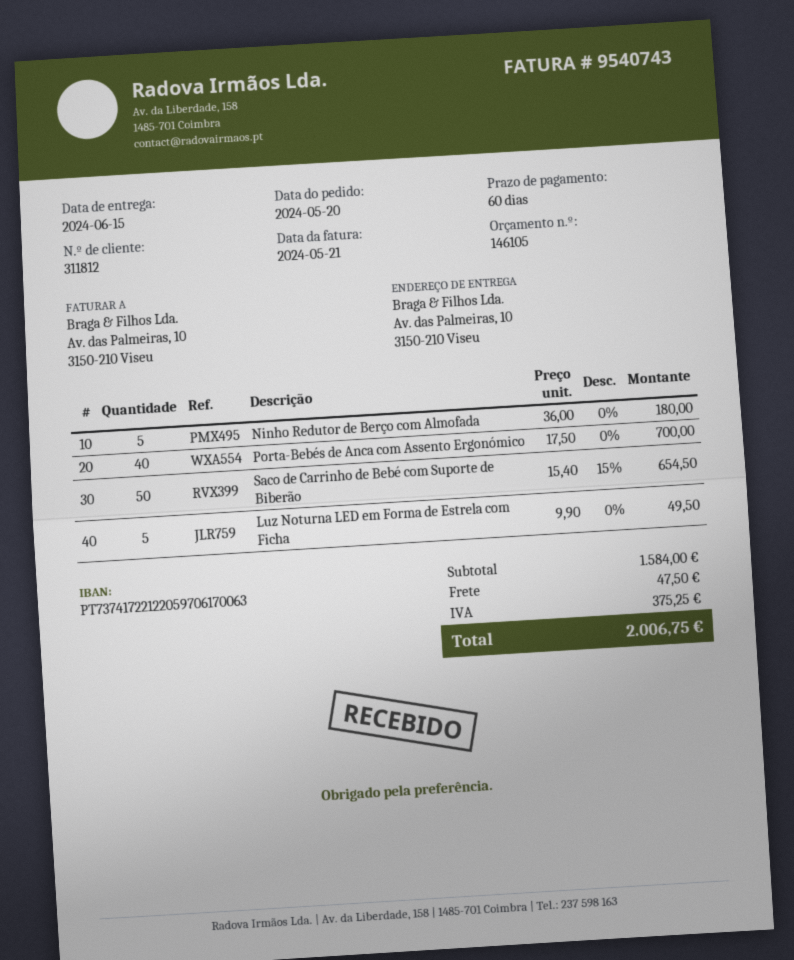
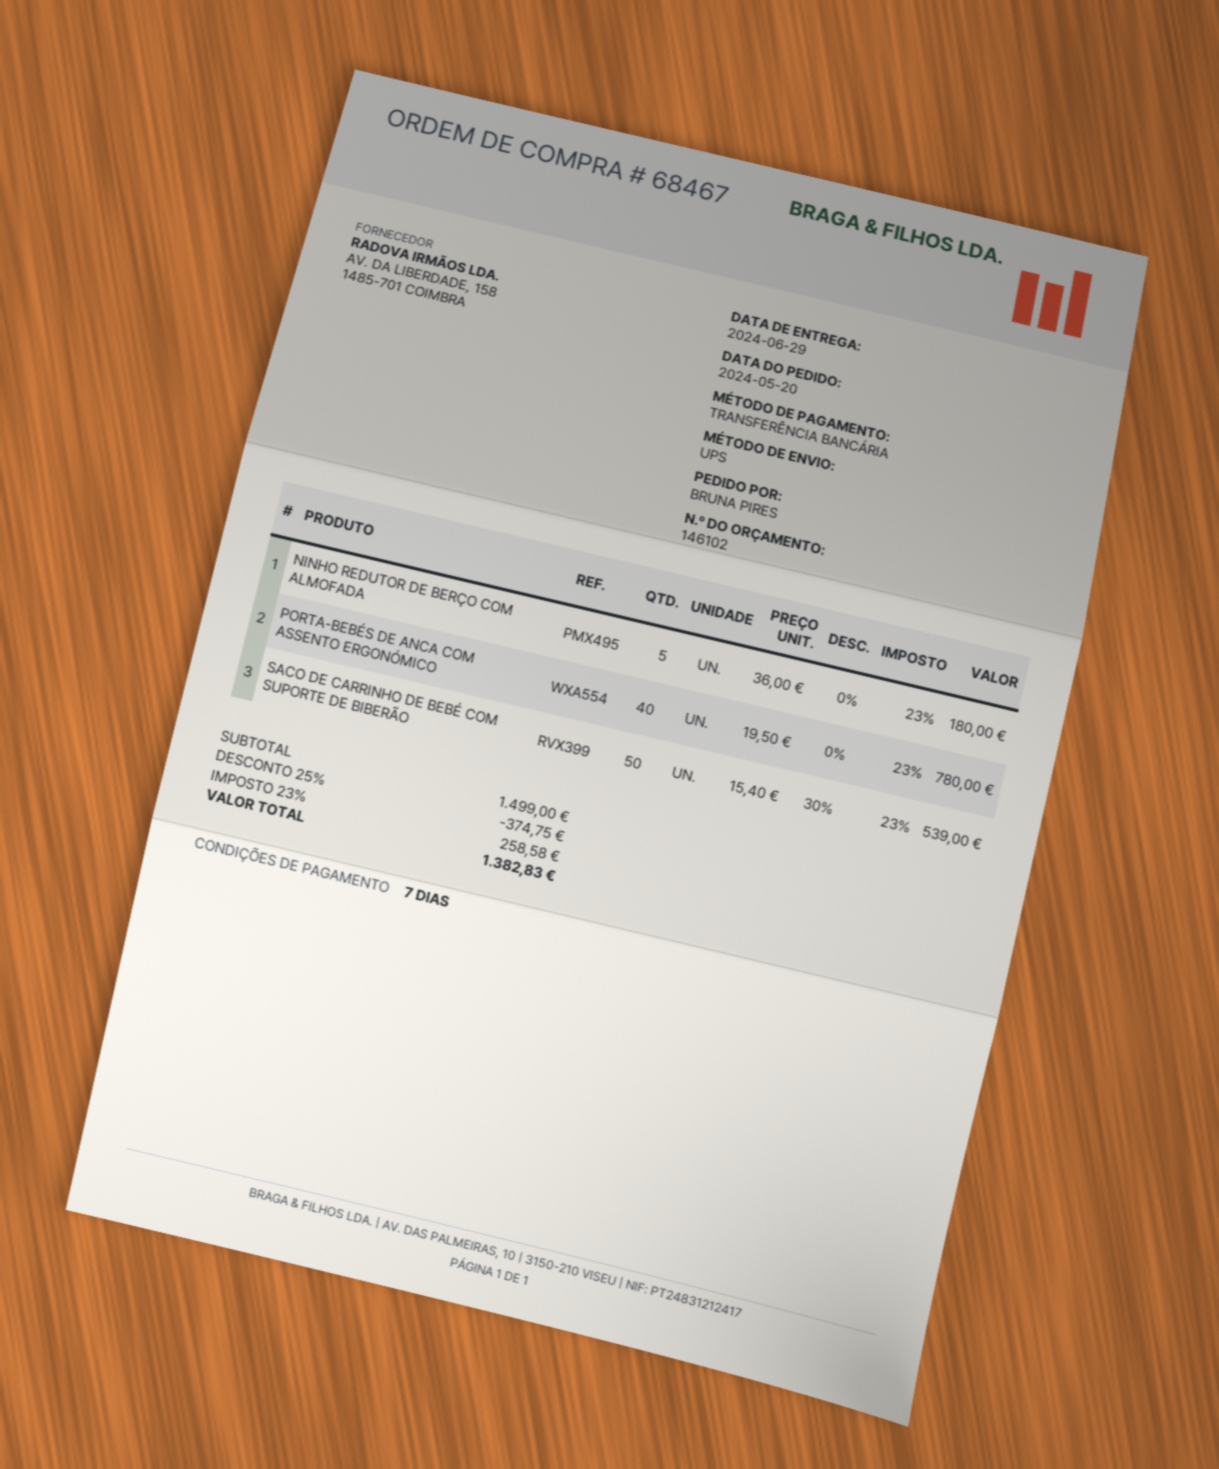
quote number: 146105 -> 146102
delivery date: 2024-06-15 -> 2024-06-29
payment terms: 60 days -> 7 days
Porta-Bebés de Anca com Assento Ergonómico: 40 x 17.50 = 700.00 -> 40 x 19.50 = 780.00
Saco de Carrinho de Bebé com Suporte de Biberão: 50 x 15.40 - 15% = 654.50 -> 50 x 15.40 - 30% = 539.00
Luz Noturna LED em Forma de Estrela com Ficha: 5 x 9.90 = 49.50 -> none
subtotal: 1584.00 -> 1499.00
discount: none -> 25% = 374.75
shipping: 47.50 -> none
tax: 375.25 -> 258.58
total: 2006.75 -> 1382.83

